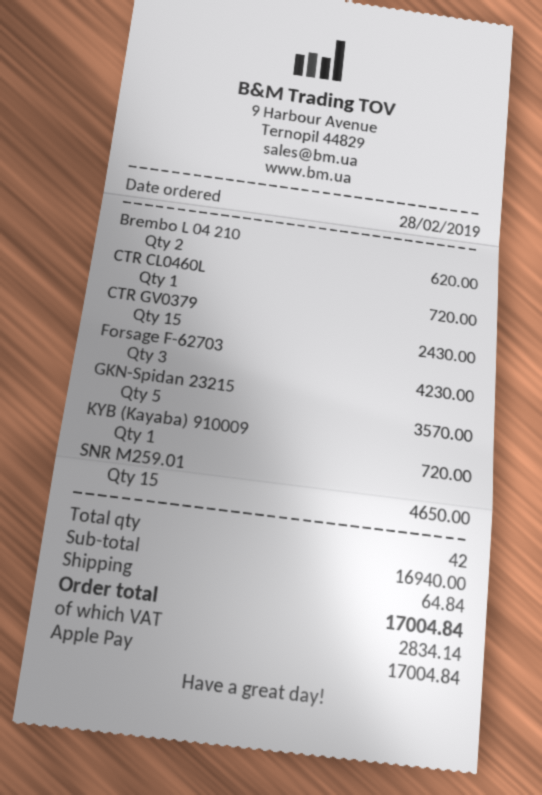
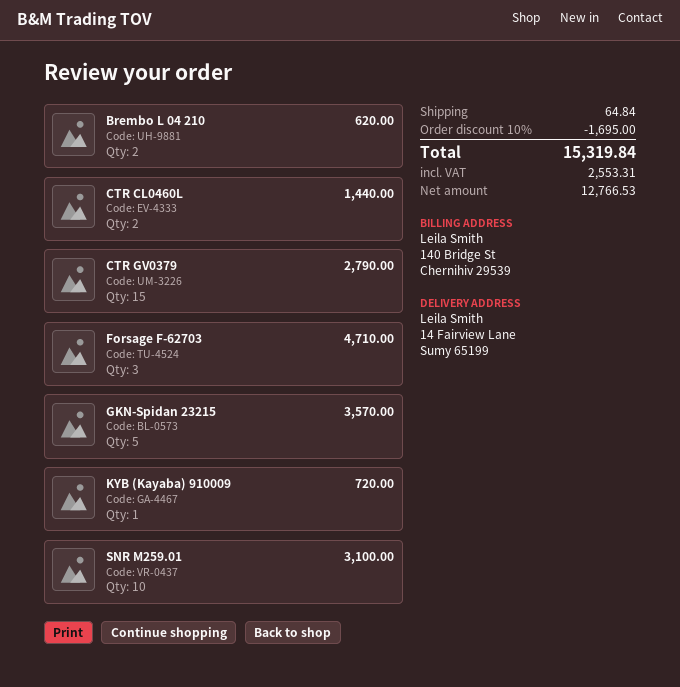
CTR CL0460L: 1 for 720.00 -> 2 for 1440.00
CTR GV0379: 15 for 2430.00 -> 15 for 2790.00
Forsage F-62703: 3 for 4230.00 -> 3 for 4710.00
SNR M259.01: 15 for 4650.00 -> 10 for 3100.00
discount: none -> 10% = 1695.00
tax: 2834.14 -> 2553.31
total: 17004.84 -> 15319.84

